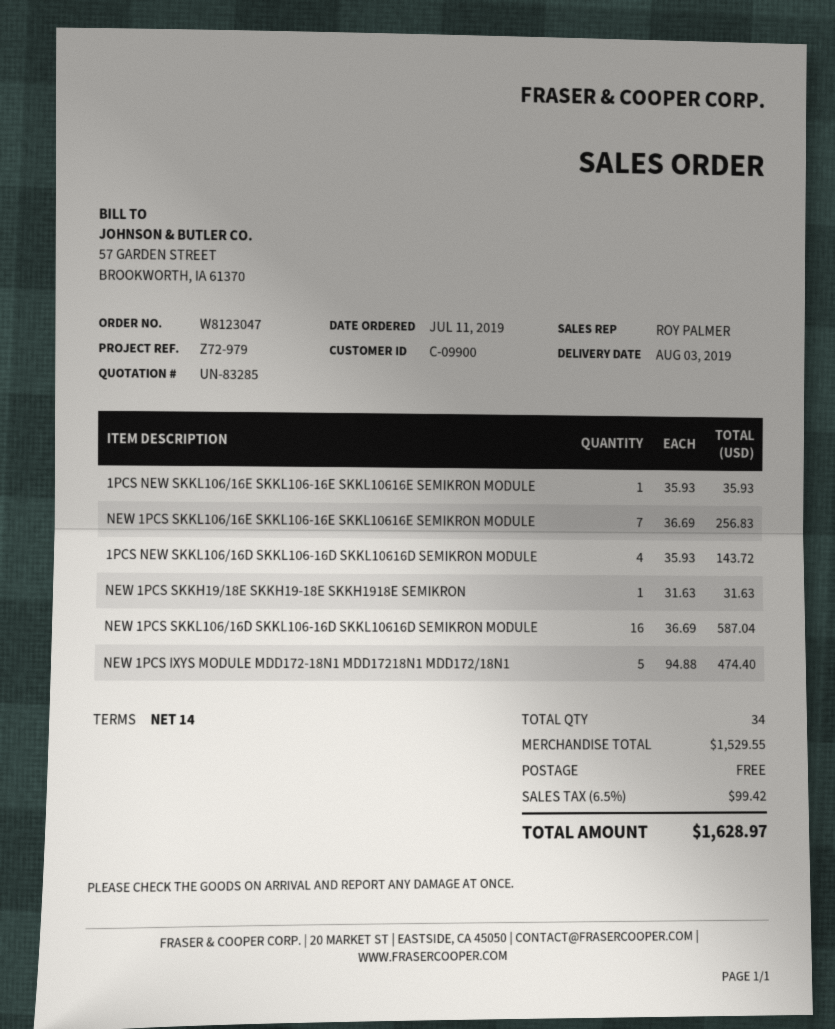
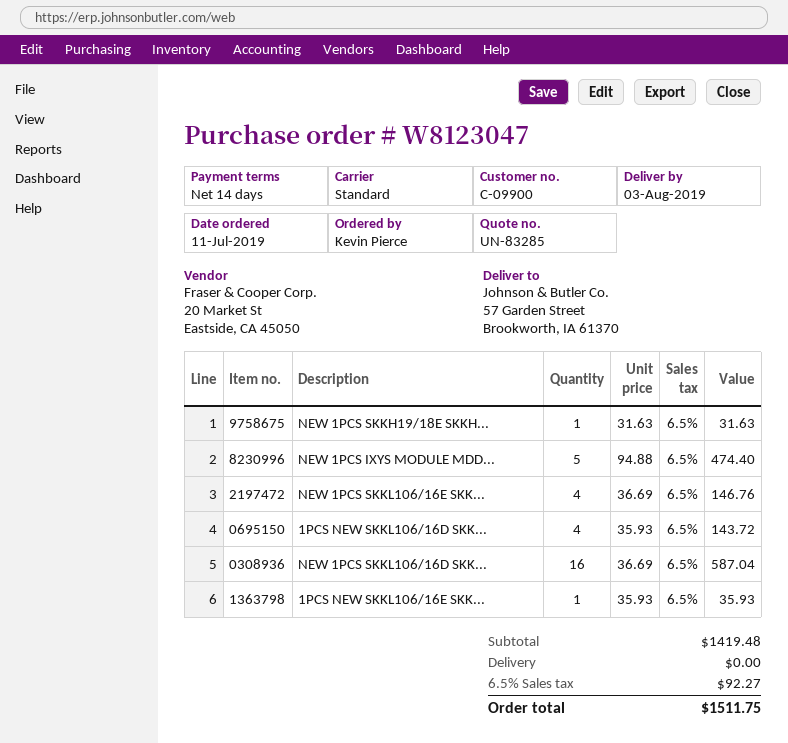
NEW 1PCS SKKL106/16E SKKL106-16E SKKL10616E SEMIKRON MODULE: 7 x 36.69 = 256.83 -> 4 x 36.69 = 146.76
subtotal: 1529.55 -> 1419.48
tax: 6.5% = 99.42 -> 6.5% = 92.27
total: 1628.97 -> 1511.75

